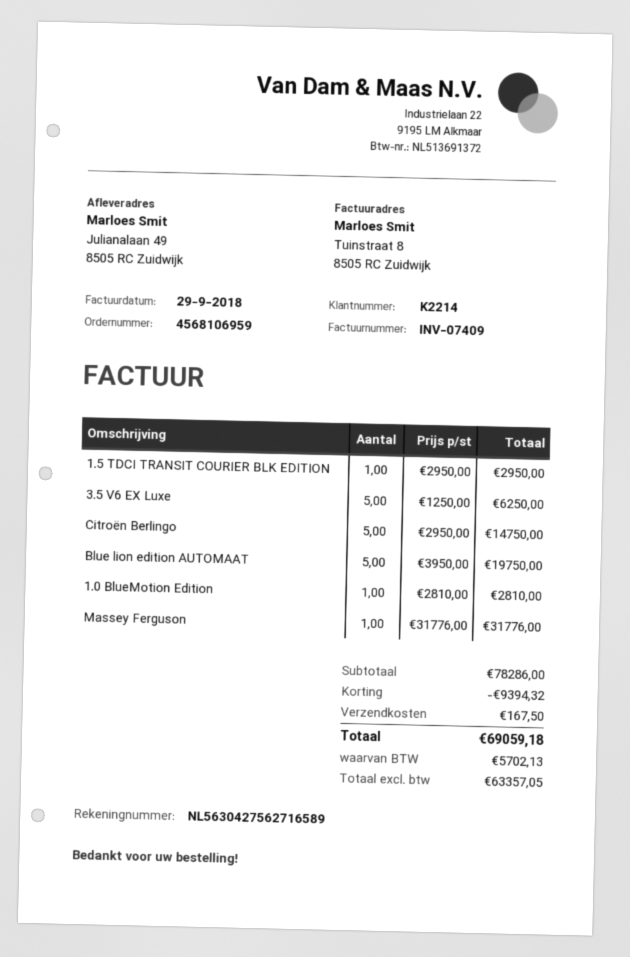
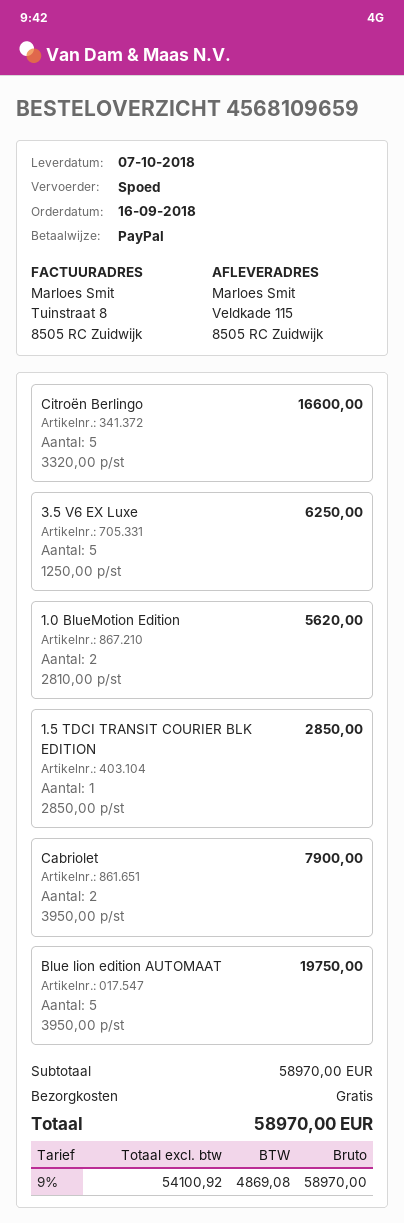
order number: 4568106959 -> 4568109659
ship to: Julianalaan 49, 8505 RC Zuidwijk -> Veldkade 115, 8505 RC Zuidwijk
1.5 TDCI TRANSIT COURIER BLK EDITION: 1 x 2950.00 = 2950.00 -> 1 x 2850.00 = 2850.00
Citroën Berlingo: 5 x 2950.00 = 14750.00 -> 5 x 3320.00 = 16600.00
1.0 BlueMotion Edition: 1 x 2810.00 = 2810.00 -> 2 x 2810.00 = 5620.00
Massey Ferguson: 1 x 31776.00 = 31776.00 -> none
Cabriolet: none -> 2 x 3950.00 = 7900.00
subtotal: 78286.00 -> 58970.00
discount: 9394.32 -> none
shipping: 167.50 -> 0.00
net: 63357.05 -> 54100.92
tax: 5702.13 -> 4869.08
total: 69059.18 -> 58970.00

